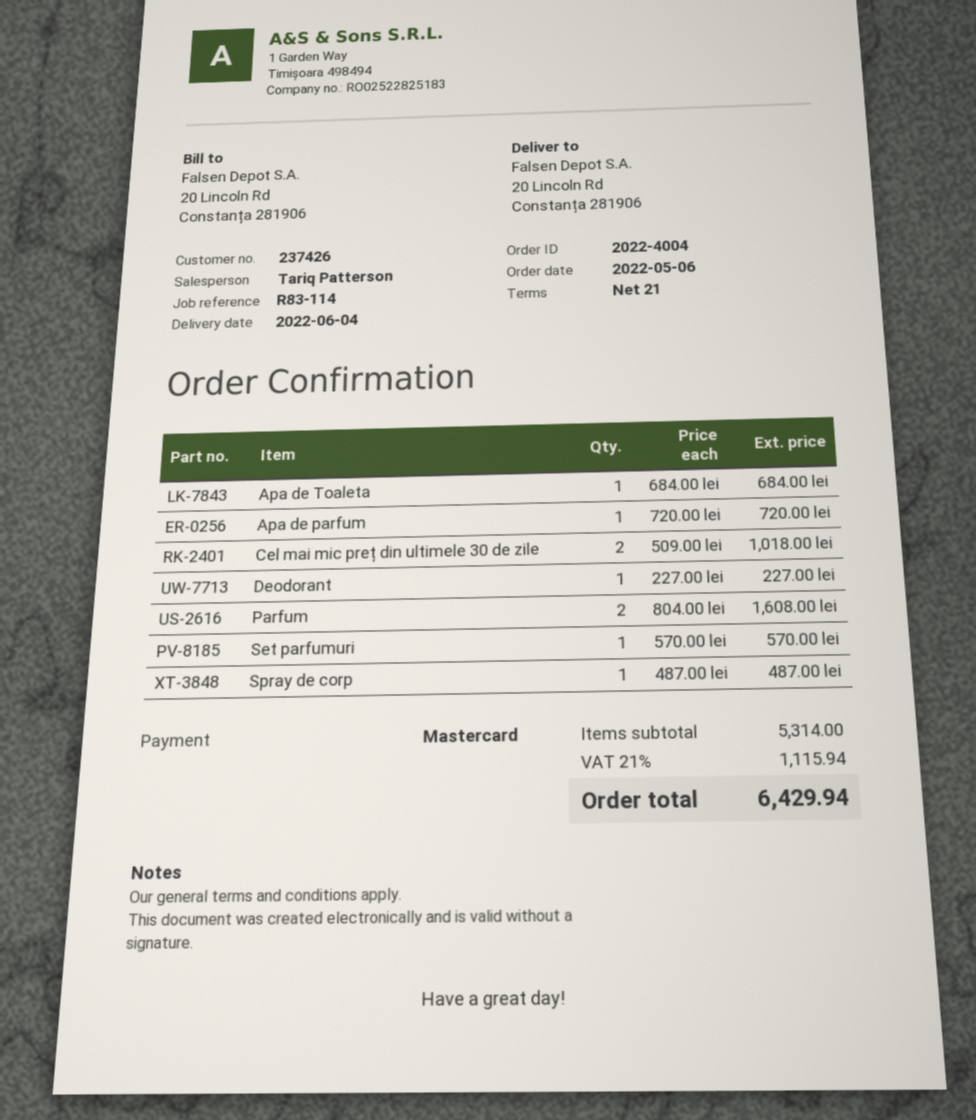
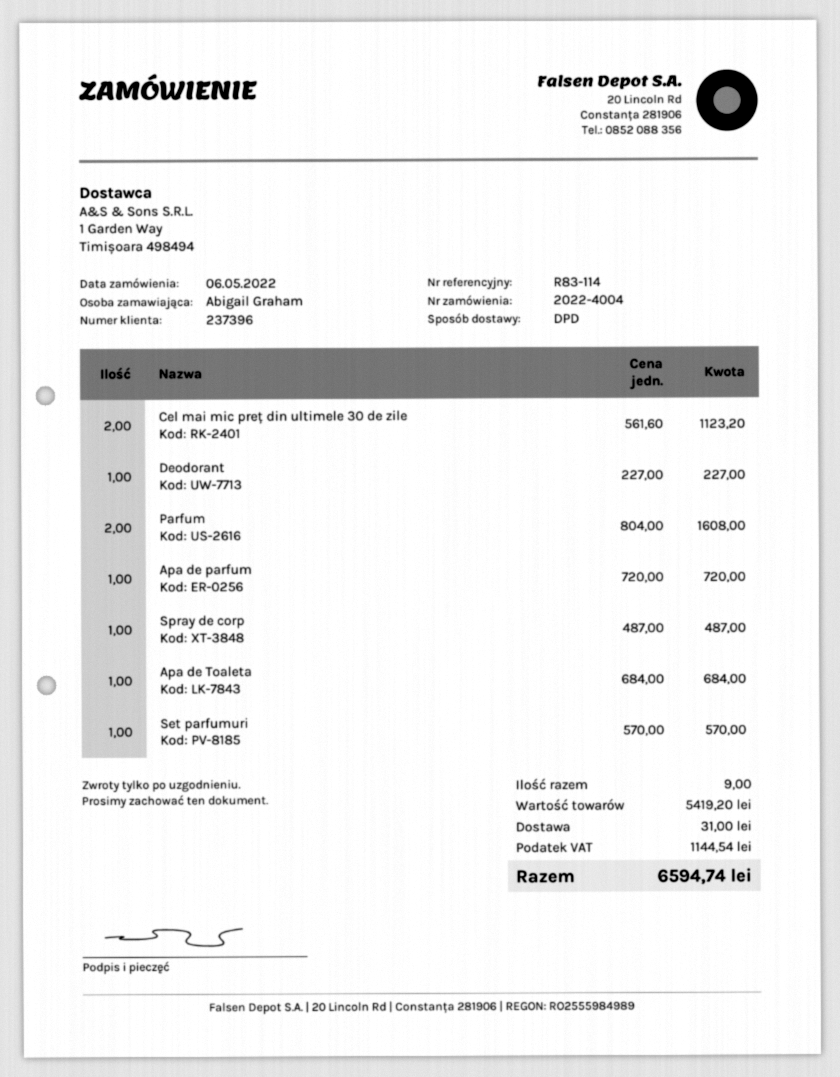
customer number: 237426 -> 237396
Cel mai mic preț din ultimele 30 de zile: 2 x 509.00 = 1018.00 -> 2 x 561.60 = 1123.20
subtotal: 5314.00 -> 5419.20
shipping: none -> 31.00
tax: 1115.94 -> 1144.54
total: 6429.94 -> 6594.74

